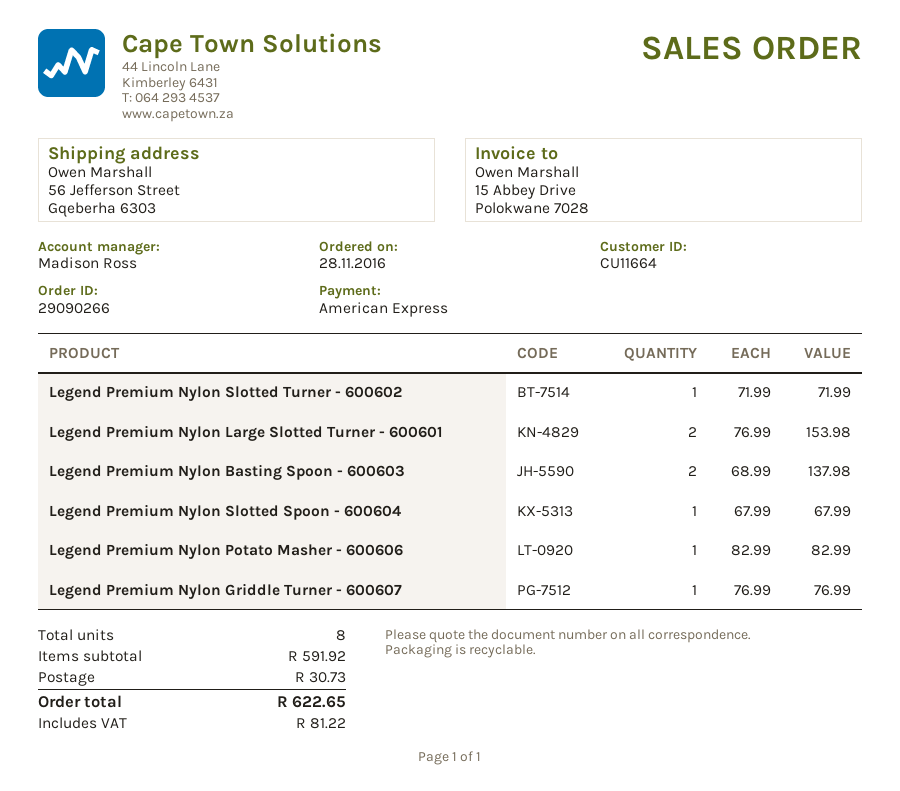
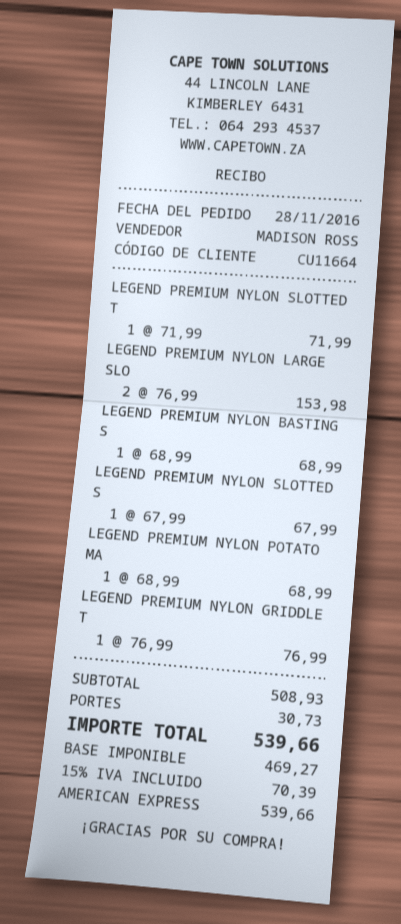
Legend Premium Nylon Basting Spoon - 600603: 2 x 68.99 = 137.98 -> 1 x 68.99 = 68.99
Legend Premium Nylon Potato Masher - 600606: 1 x 82.99 = 82.99 -> 1 x 68.99 = 68.99
subtotal: 591.92 -> 508.93
tax: 81.22 -> 70.39
total: 622.65 -> 539.66

